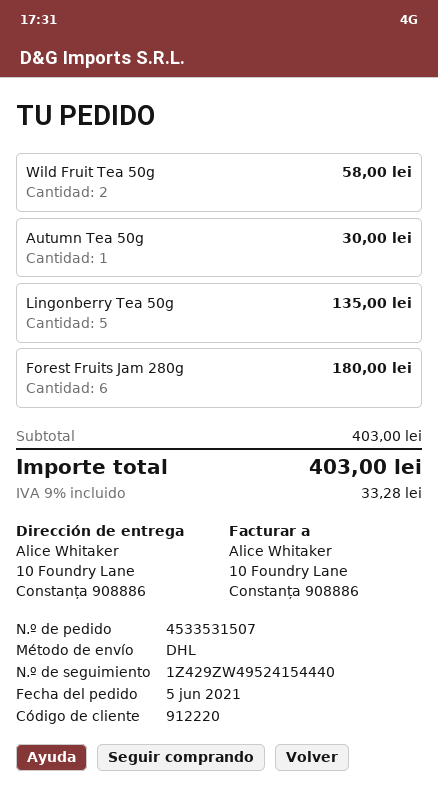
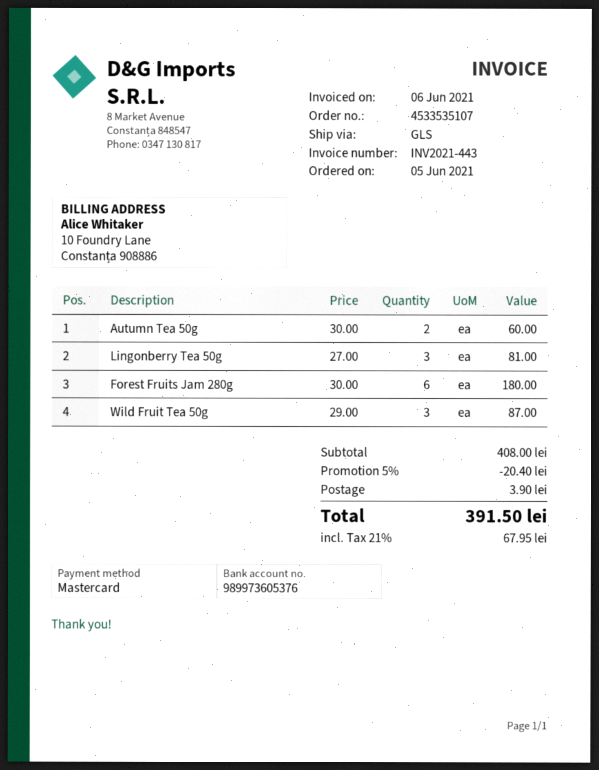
order number: 4533531507 -> 4533535107
shipping method: DHL -> GLS
Wild Fruit Tea 50g: 2 for 58.00 -> 3 for 87.00
Autumn Tea 50g: 1 for 30.00 -> 2 for 60.00
Lingonberry Tea 50g: 5 for 135.00 -> 3 for 81.00
subtotal: 403.00 -> 408.00
discount: none -> 5% = 20.40
shipping: none -> 3.90
tax: 9% = 33.28 -> 21% = 67.95
total: 403.00 -> 391.50

